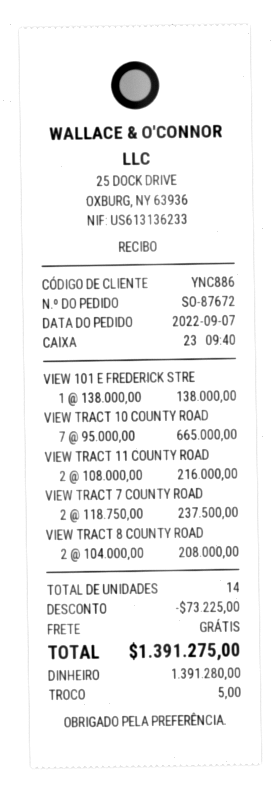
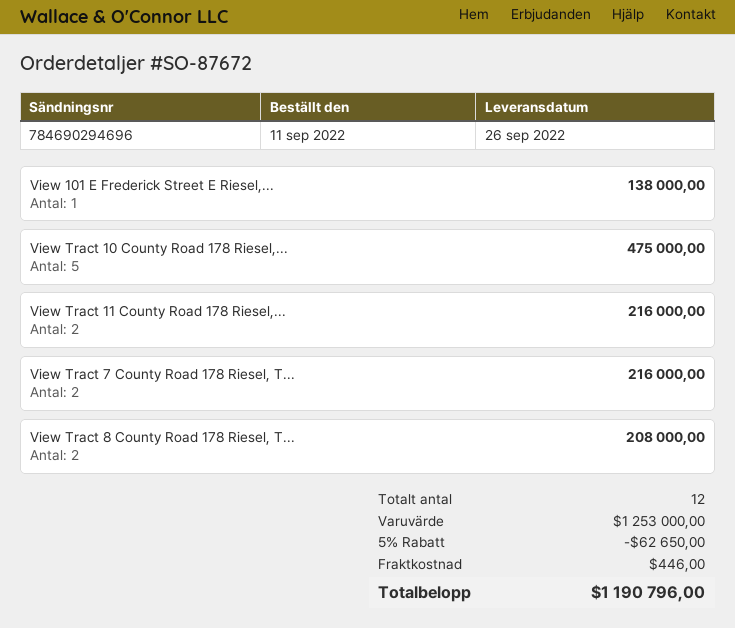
order date: 2022-09-07 -> 2022-09-11
VIEW TRACT 10 COUNTY ROAD: 7 for 665000.00 -> 5 for 475000.00
VIEW TRACT 7 COUNTY ROAD: 2 for 237500.00 -> 2 for 216000.00
total quantity: 14 -> 12
discount: 73225.00 -> 62650.00
shipping: 0.00 -> 446.00
total: 1391275.00 -> 1190796.00

